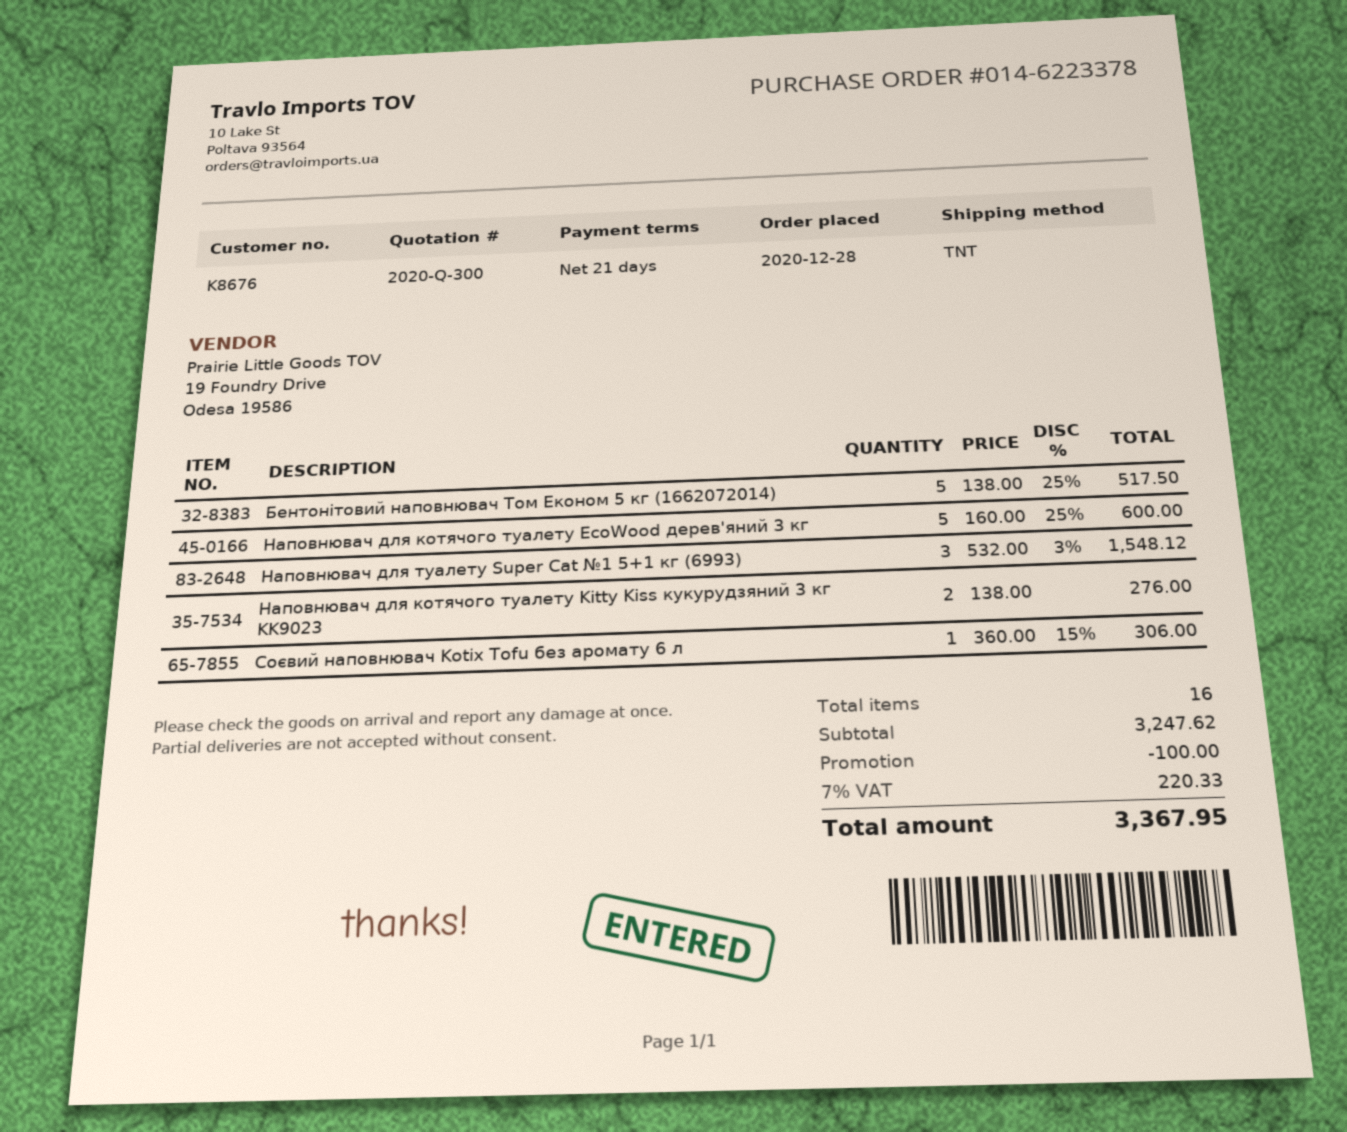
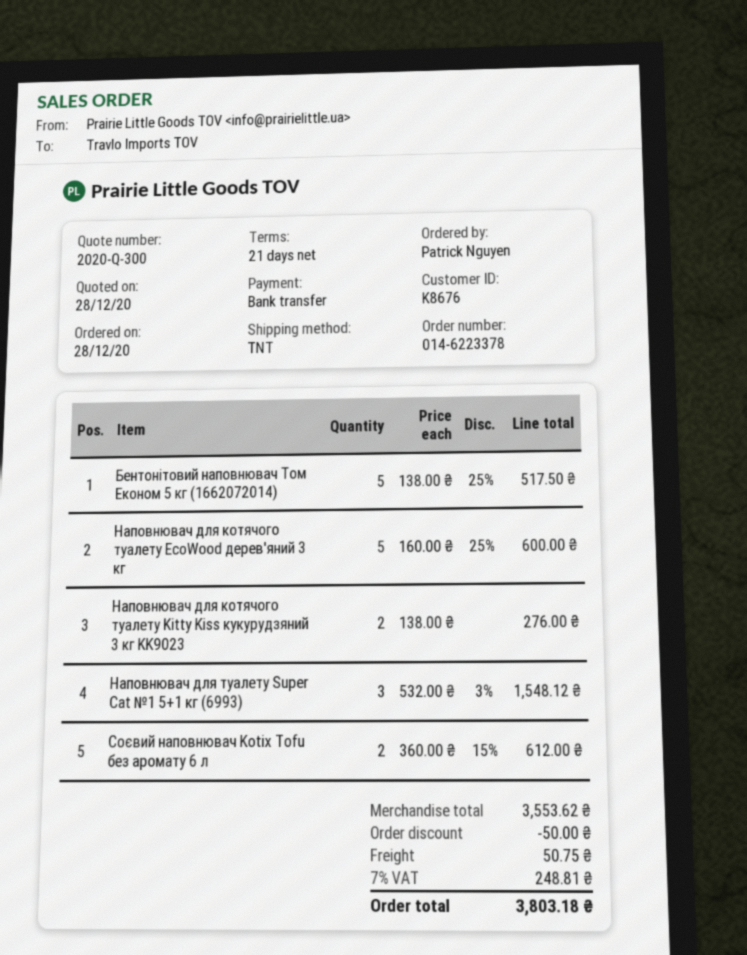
Соєвий наповнювач Kotix Tofu без аромату 6 л: 1 x 360.00 - 15% = 306.00 -> 2 x 360.00 - 15% = 612.00
subtotal: 3247.62 -> 3553.62
discount: 100.00 -> 50.00
shipping: none -> 50.75
tax: 7% = 220.33 -> 7% = 248.81
total: 3367.95 -> 3803.18

